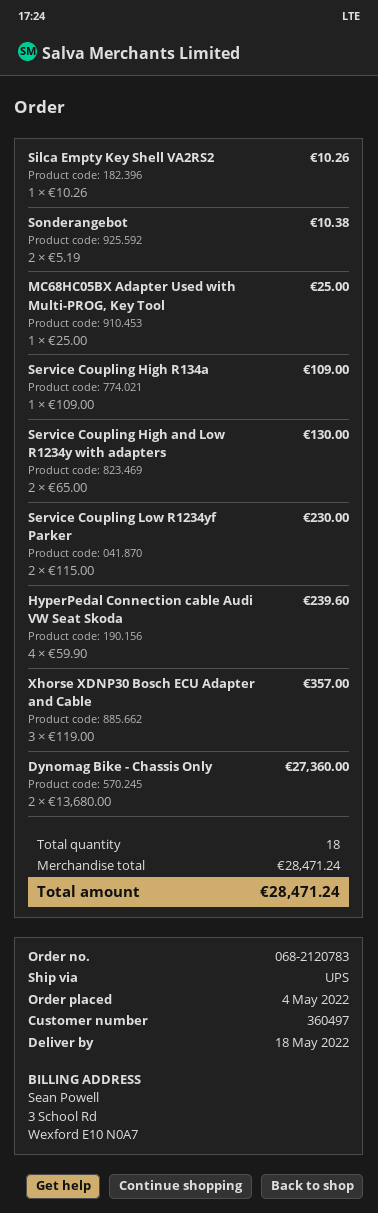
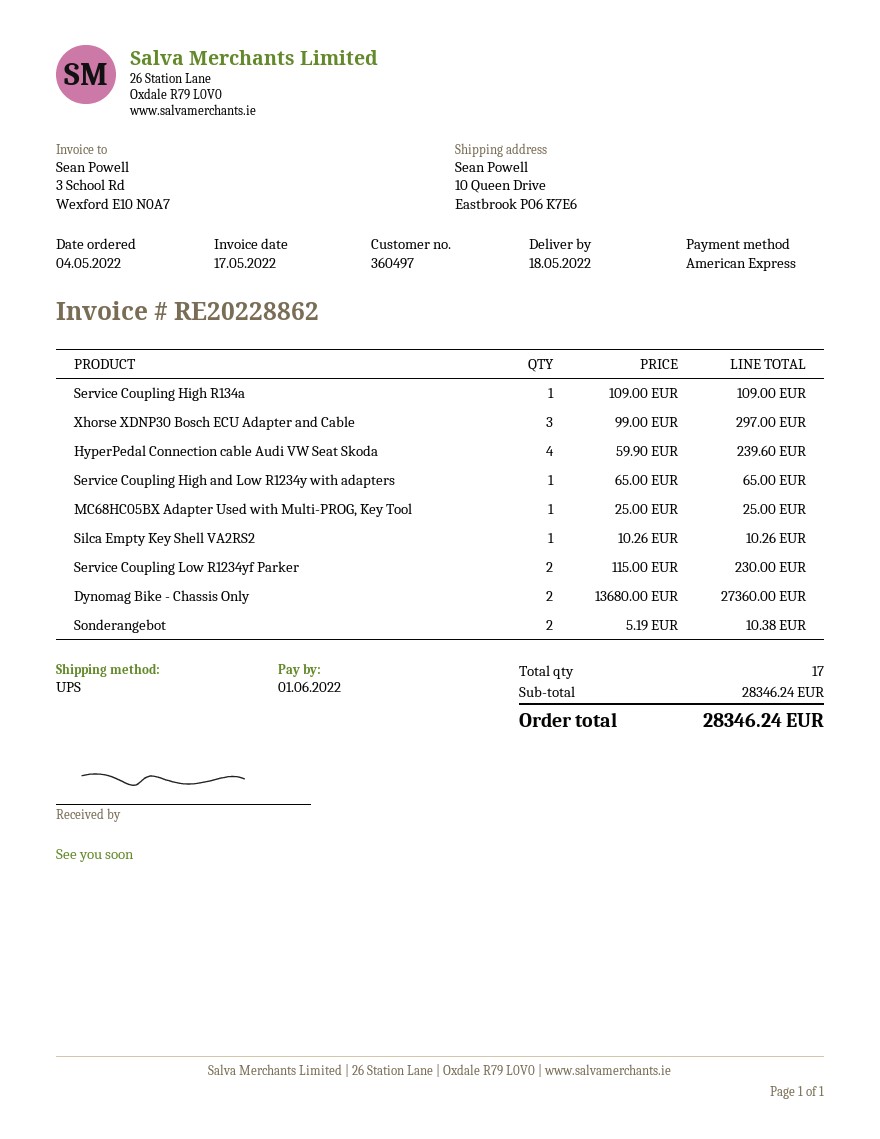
Service Coupling High and Low R1234y with adapters: 2 x 65.00 = 130.00 -> 1 x 65.00 = 65.00
Xhorse XDNP30 Bosch ECU Adapter and Cable: 3 x 119.00 = 357.00 -> 3 x 99.00 = 297.00
total quantity: 18 -> 17
subtotal: 28471.24 -> 28346.24
total: 28471.24 -> 28346.24

